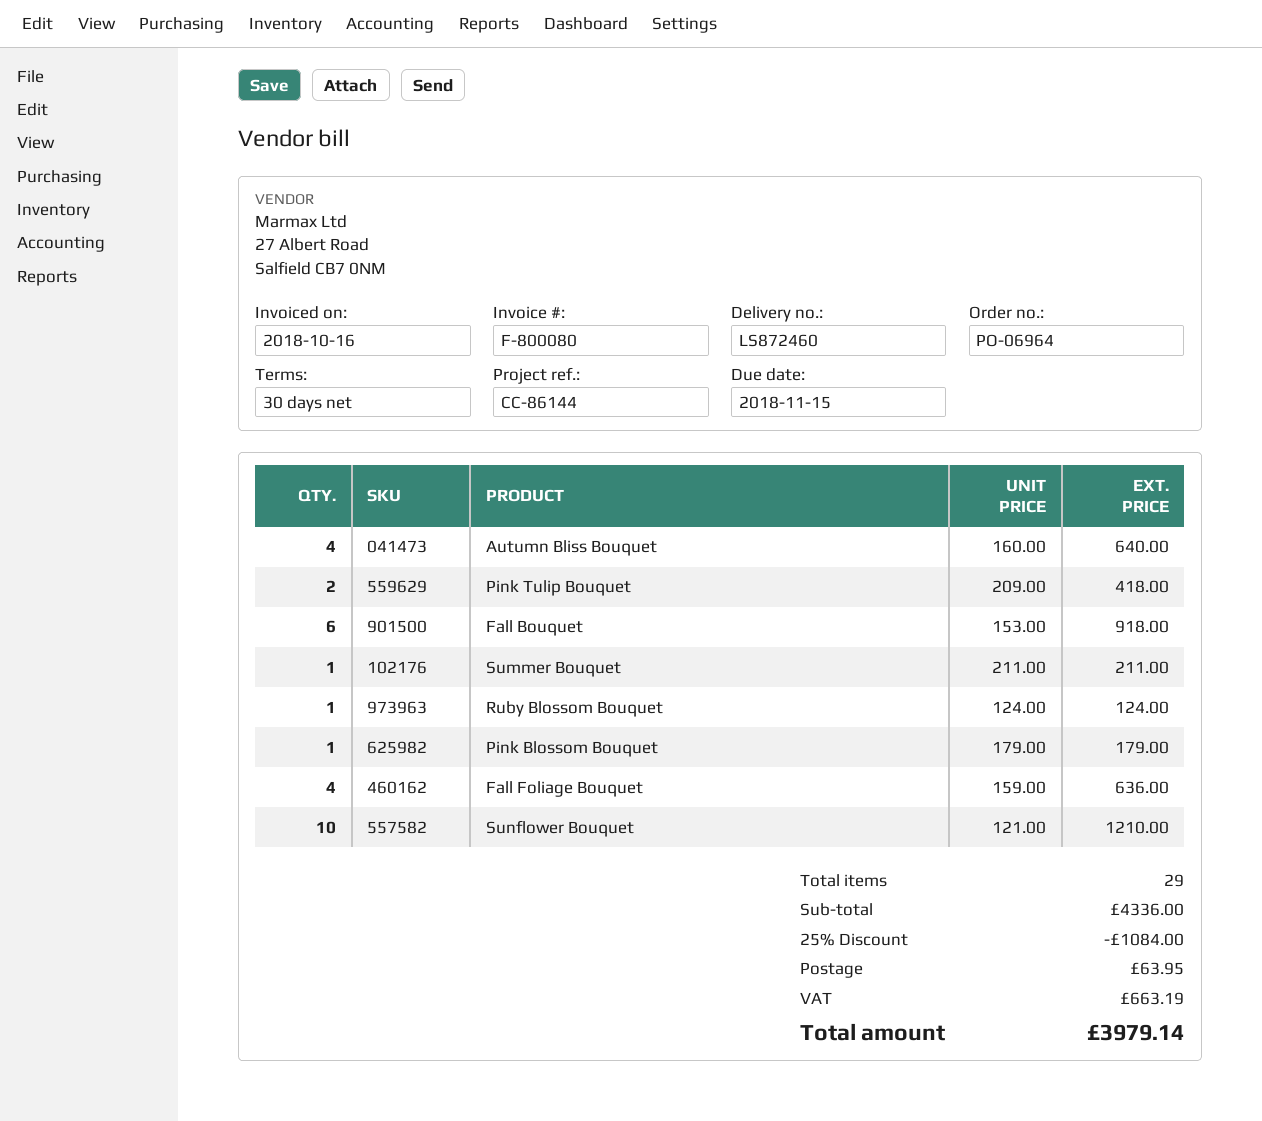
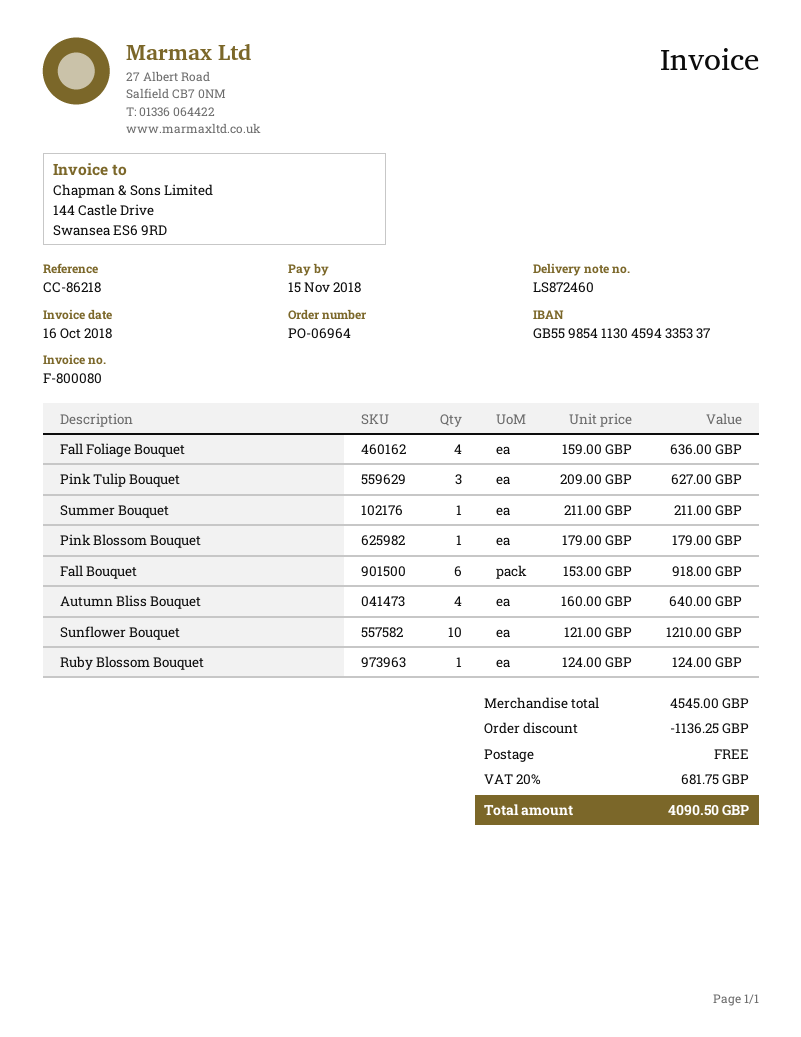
reference: CC-86144 -> CC-86218
Pink Tulip Bouquet: 2 x 209.00 = 418.00 -> 3 x 209.00 = 627.00
subtotal: 4336.00 -> 4545.00
discount: 1084.00 -> 1136.25
shipping: 63.95 -> 0.00
tax: 663.19 -> 681.75
total: 3979.14 -> 4090.50

